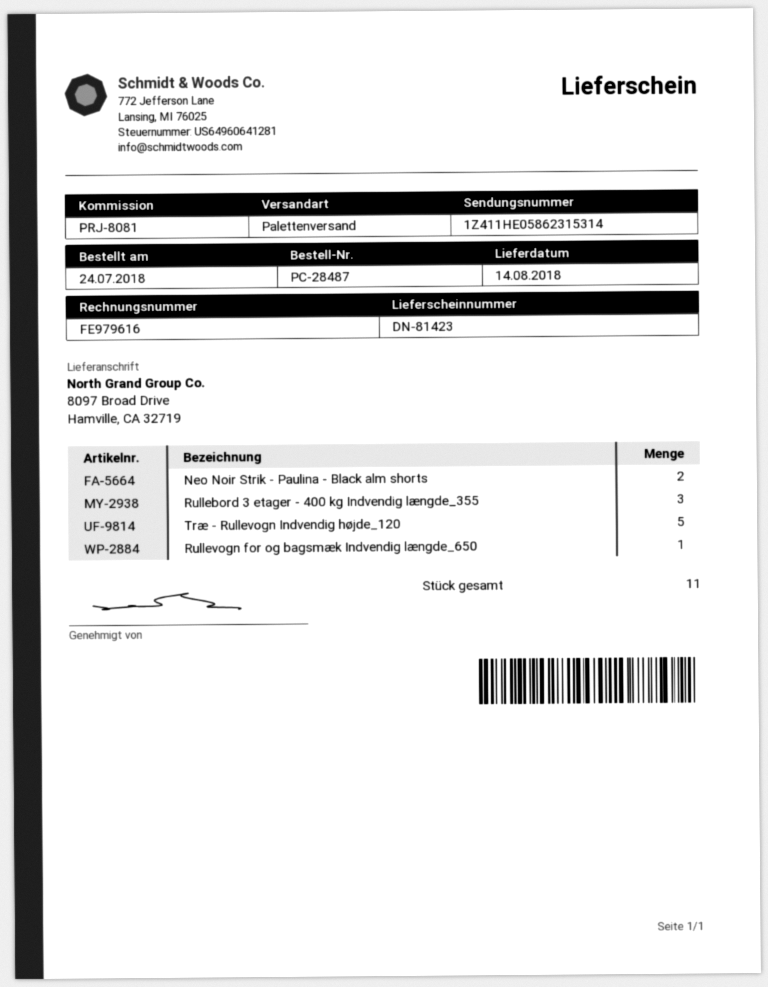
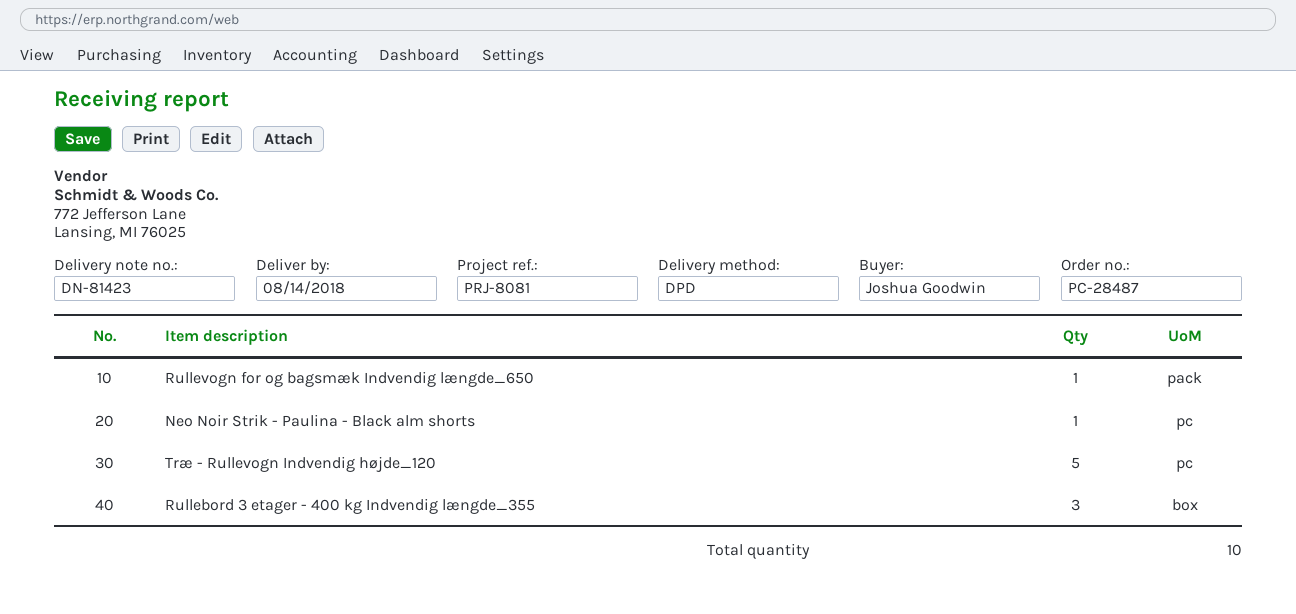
shipping method: pallet freight -> DPD
Neo Noir Strik - Paulina - Black alm shorts: 2 -> 1
total quantity: 11 -> 10

